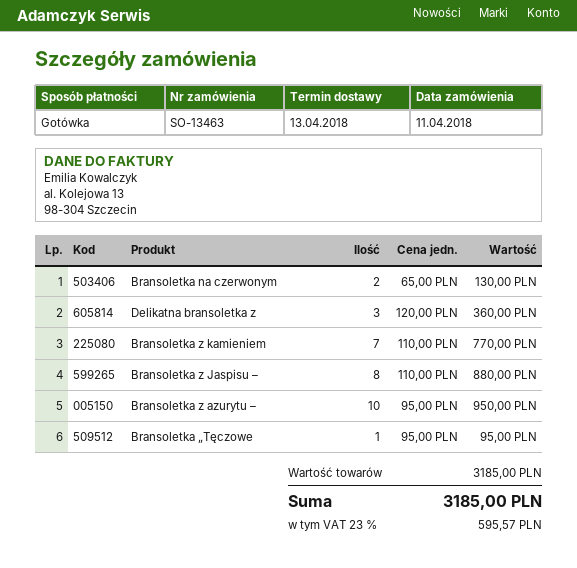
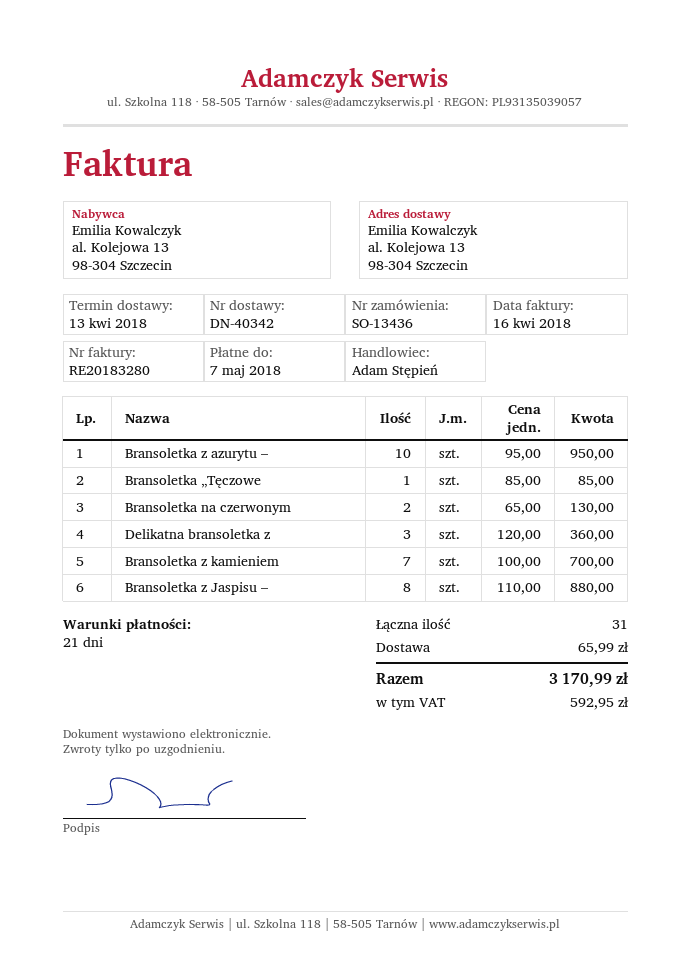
order number: SO-13463 -> SO-13436
Bransoletka z kamieniem: 7 x 110.00 = 770.00 -> 7 x 100.00 = 700.00
Bransoletka „Tęczowe: 1 x 95.00 = 95.00 -> 1 x 85.00 = 85.00
shipping: none -> 65.99
tax: 595.57 -> 592.95
total: 3185.00 -> 3170.99

